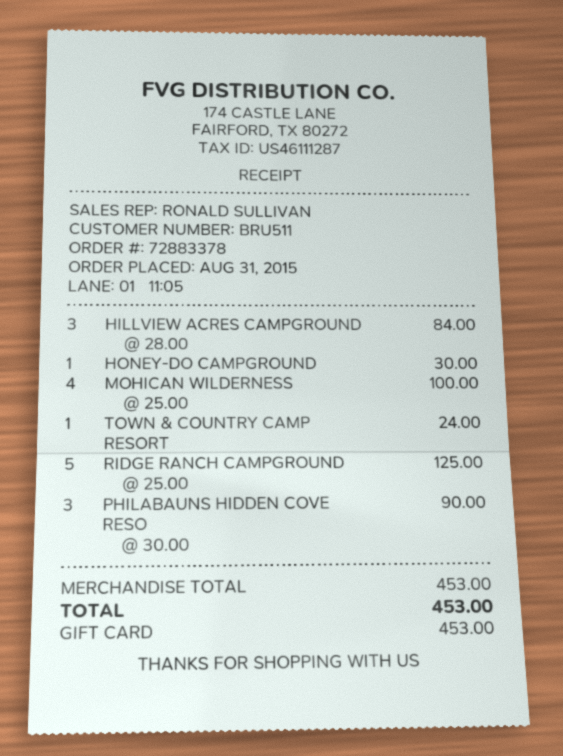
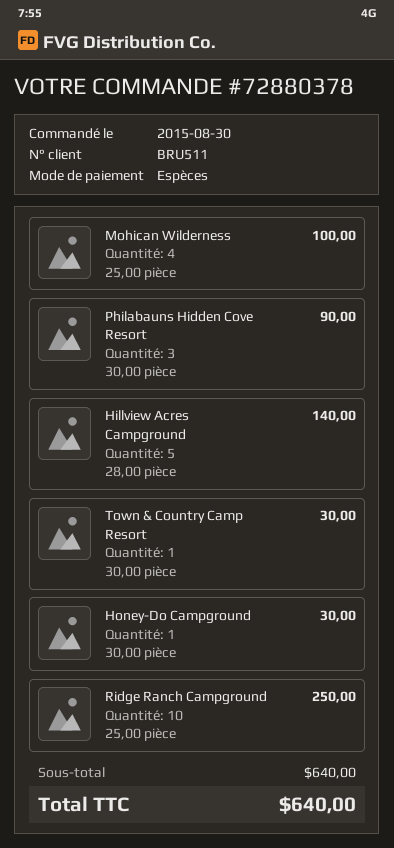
order number: 72883378 -> 72880378
order date: 2015-08-31 -> 2015-08-30
payment method: gift card -> cash
HILLVIEW ACRES CAMPGROUND: 3 x 28.00 = 84.00 -> 5 x 28.00 = 140.00
TOWN & COUNTRY CAMP RESORT: 1 x 24.00 = 24.00 -> 1 x 30.00 = 30.00
RIDGE RANCH CAMPGROUND: 5 x 25.00 = 125.00 -> 10 x 25.00 = 250.00
subtotal: 453.00 -> 640.00
total: 453.00 -> 640.00

